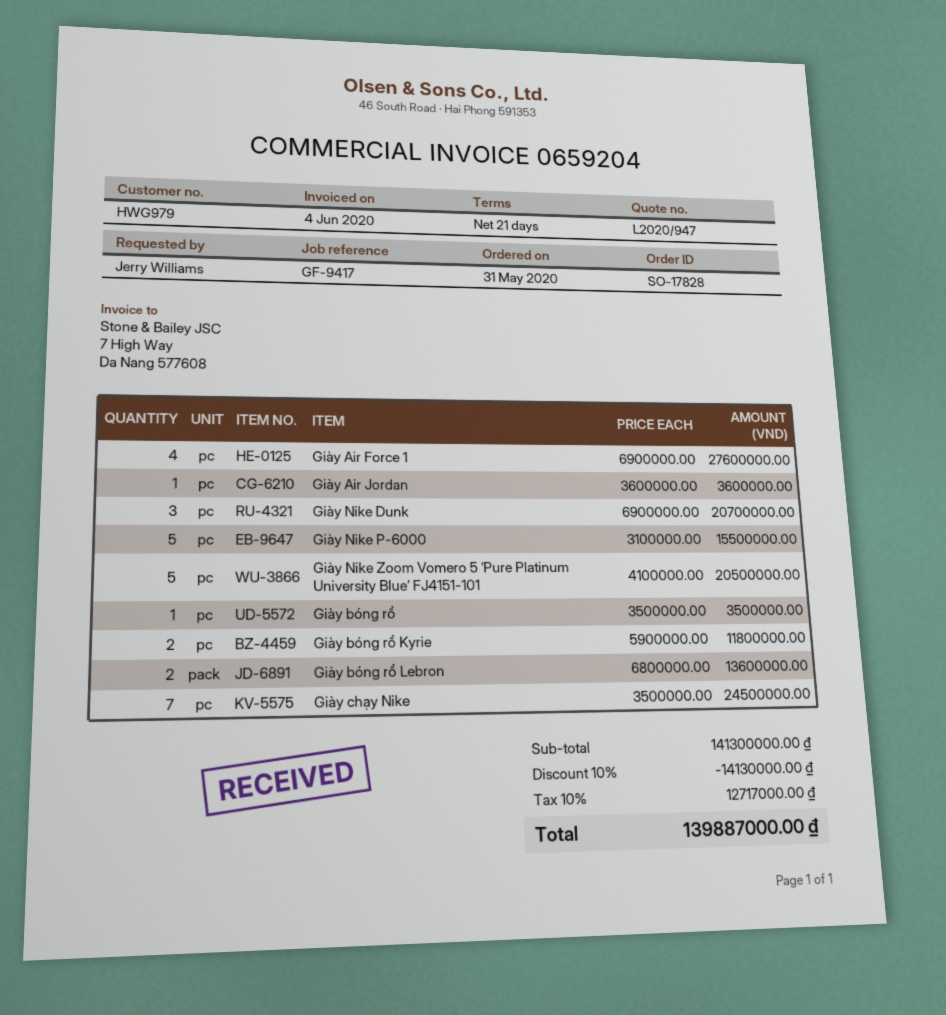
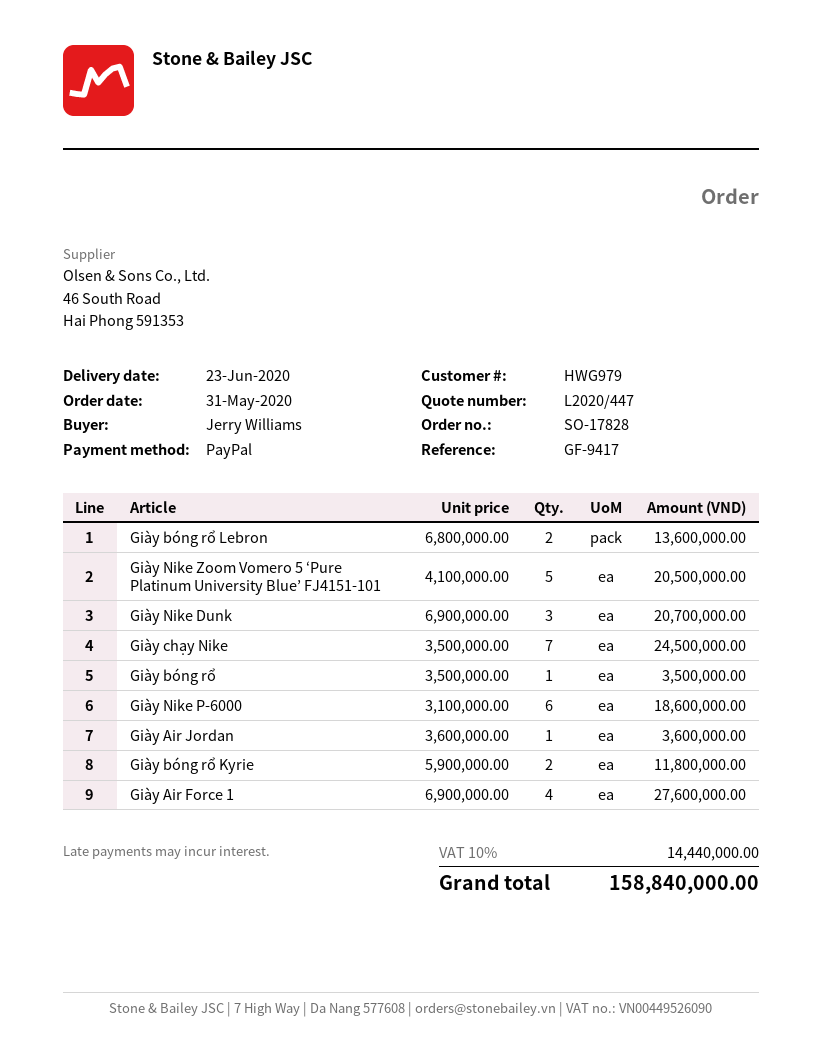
quote number: L2020/947 -> L2020/447
Giày Nike P-6000: 5 x 3100000.00 = 15500000.00 -> 6 x 3100000.00 = 18600000.00
discount: 10% = 14130000.00 -> none
tax: 10% = 12717000.00 -> 10% = 14440000.00
total: 139887000.00 -> 158840000.00

